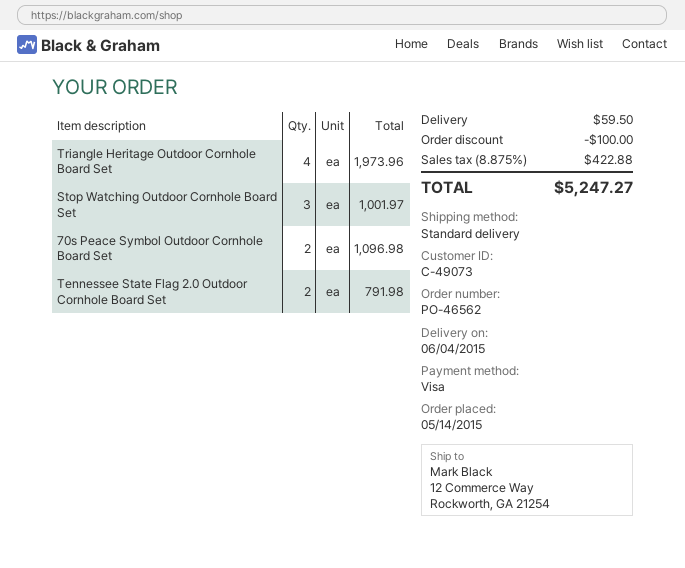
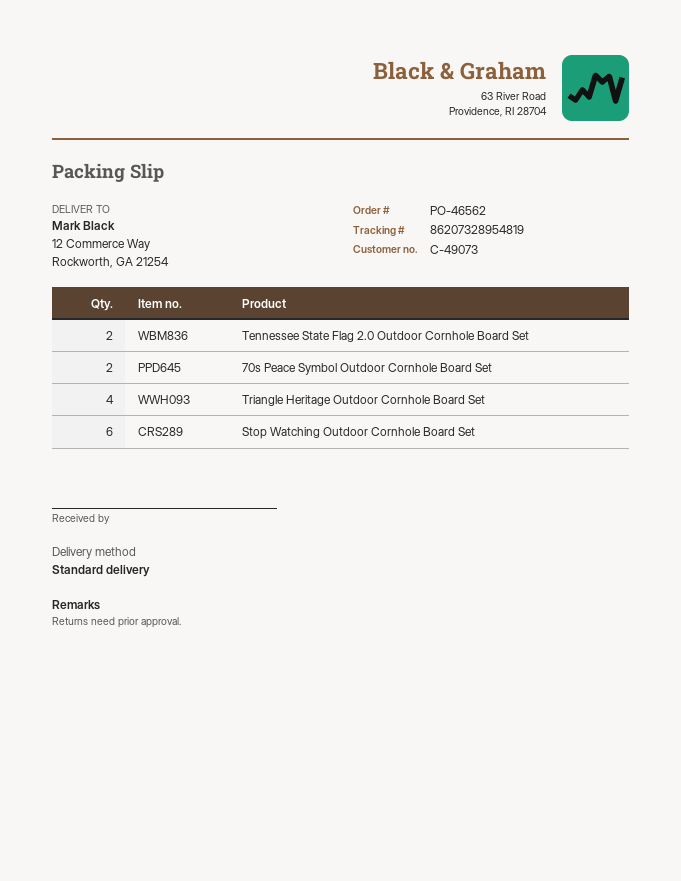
Stop Watching Outdoor Cornhole Board Set: 3 -> 6

